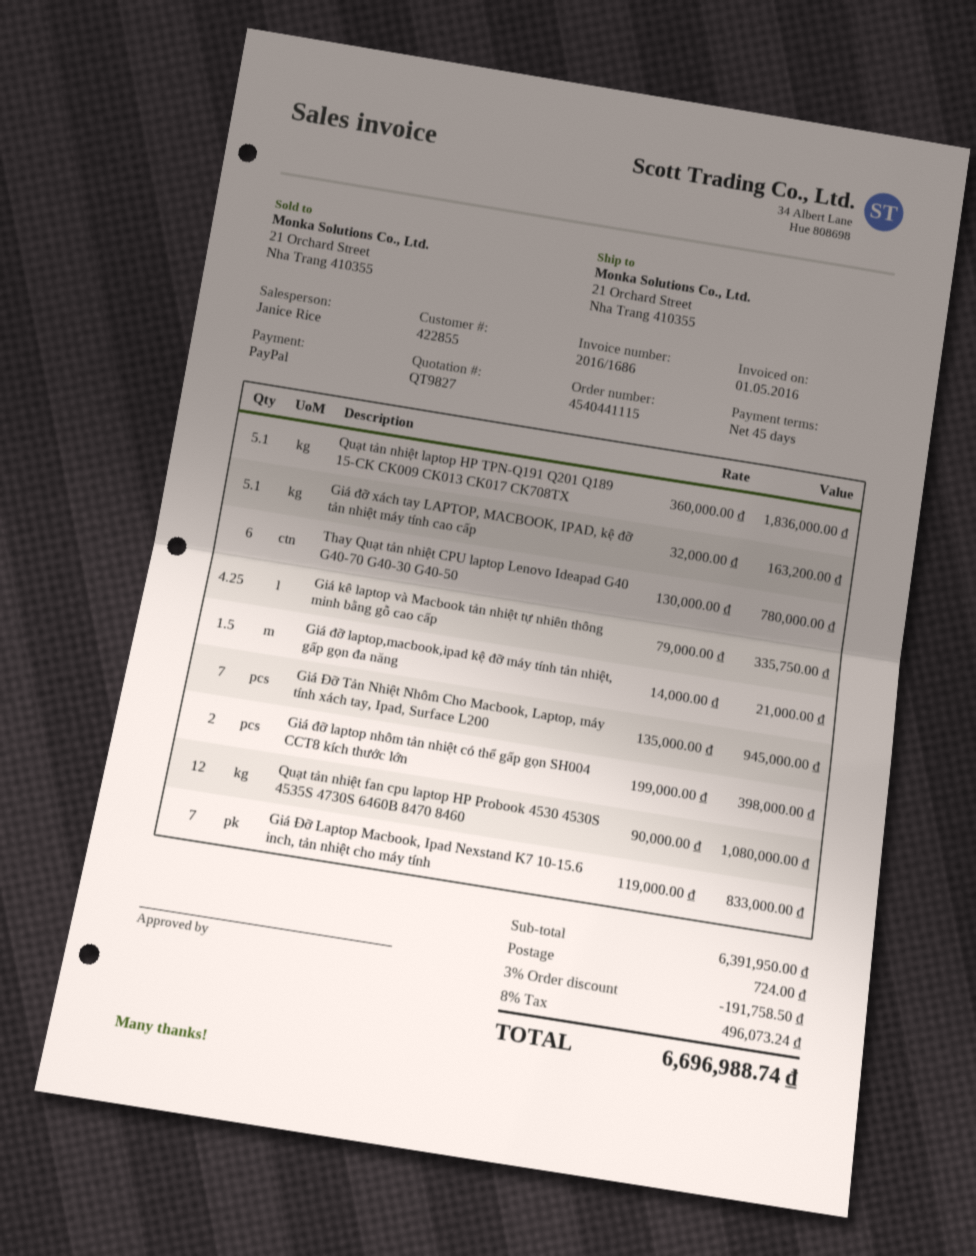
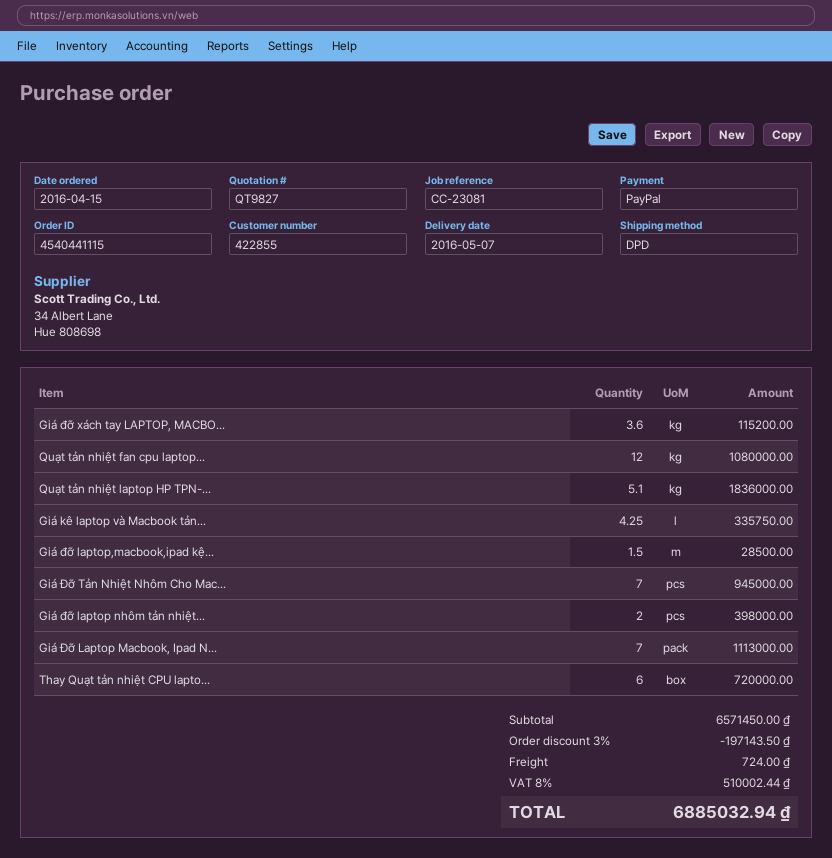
Giá đỡ xách tay LAPTOP, MACBOOK, IPAD, kệ đỡ tản nhiệt máy tính cao cấp: 5.1 for 163200.00 -> 3.6 for 115200.00
Thay Quạt tản nhiệt CPU laptop Lenovo Ideapad G40 G40-70 G40-30 G40-50: 6 for 780000.00 -> 6 for 720000.00
Giá đỡ laptop,macbook,ipad kệ đỡ máy tính tản nhiệt, gấp gọn đa năng: 1.5 for 21000.00 -> 1.5 for 28500.00
Giá Đỡ Laptop Macbook, Ipad Nexstand K7 10-15.6 inch, tản nhiệt cho máy tính: 7 for 833000.00 -> 7 for 1113000.00
subtotal: 6391950.00 -> 6571450.00
discount: 3% = 191758.50 -> 3% = 197143.50
tax: 8% = 496073.24 -> 8% = 510002.44
total: 6696988.74 -> 6885032.94

